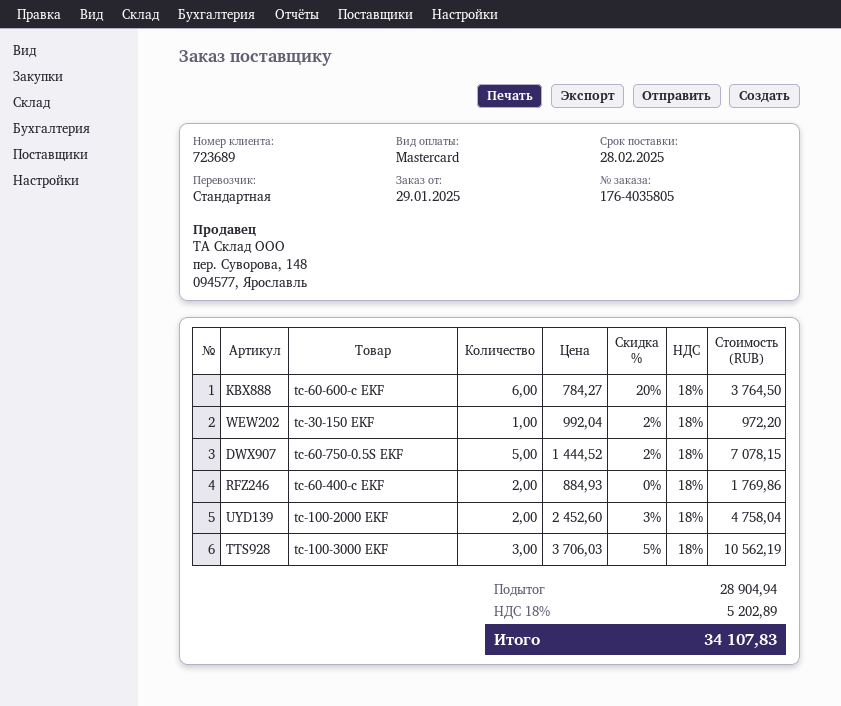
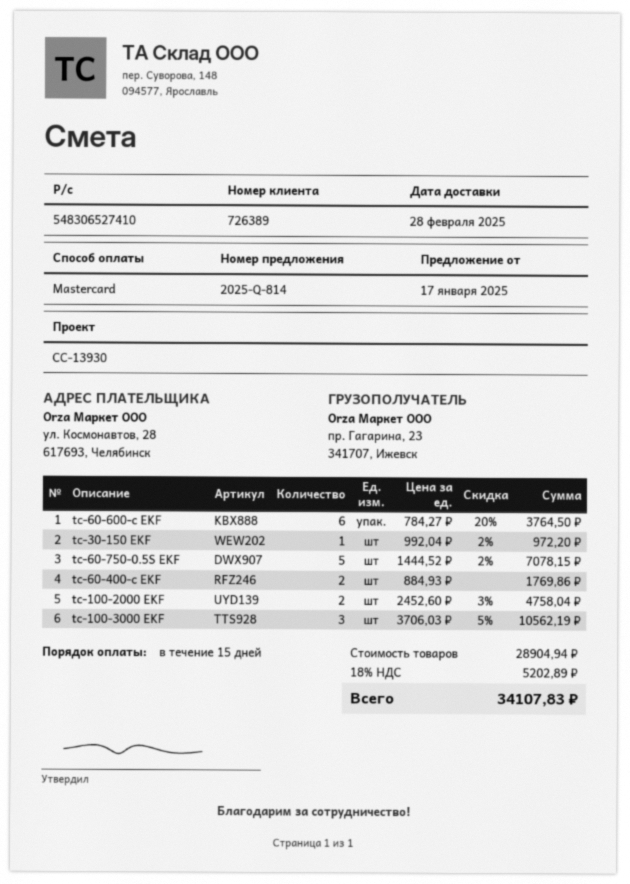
customer number: 723689 -> 726389

